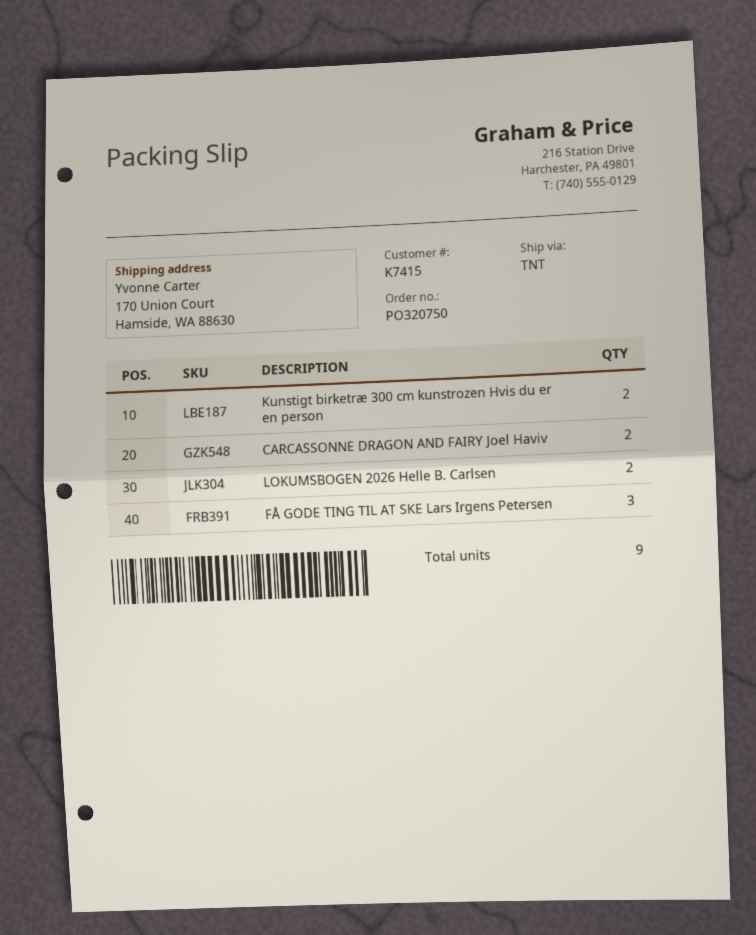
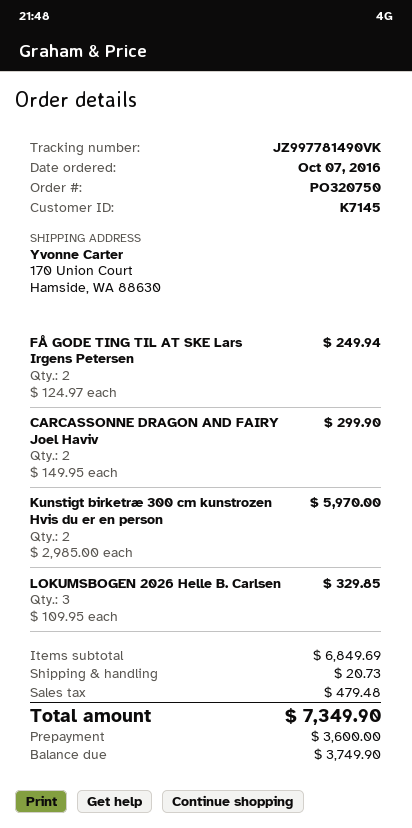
customer number: K7415 -> K7145
LOKUMSBOGEN 2026 Helle B. Carlsen: 2 -> 3
FÅ GODE TING TIL AT SKE Lars Irgens Petersen: 3 -> 2

